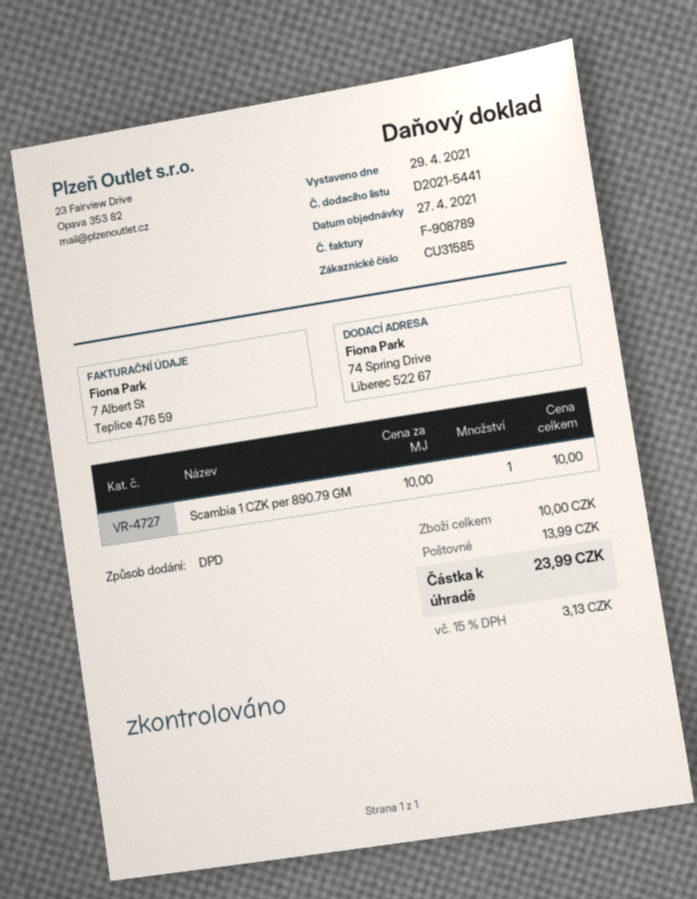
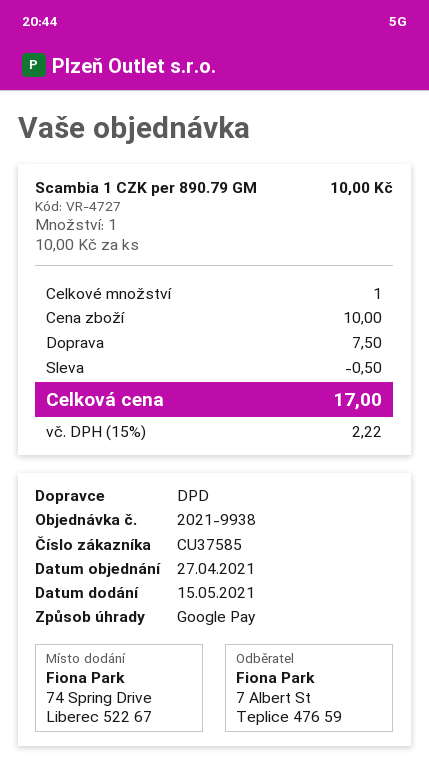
customer number: CU31585 -> CU37585
discount: none -> 0.50
shipping: 13.99 -> 7.50
tax: 15% = 3.13 -> 15% = 2.22
total: 23.99 -> 17.00

